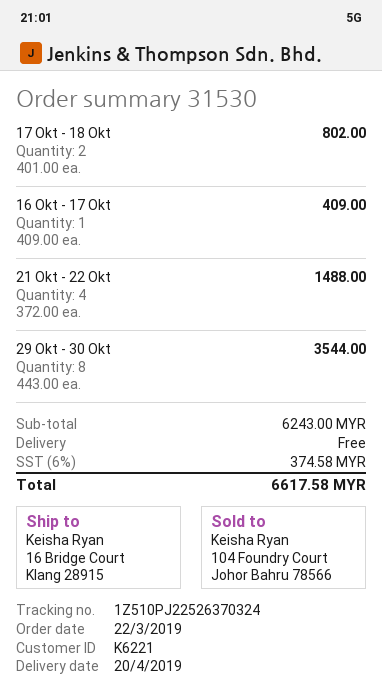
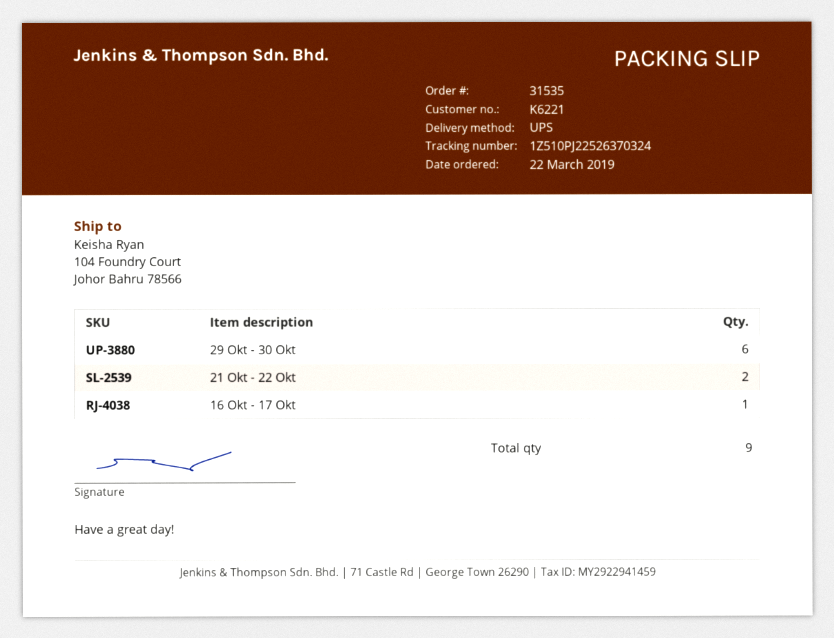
order number: 31530 -> 31535
ship to: 16 Bridge Court, Klang 28915 -> 104 Foundry Court, Johor Bahru 78566
17 Okt - 18 Okt: 2 -> none
21 Okt - 22 Okt: 4 -> 2
29 Okt - 30 Okt: 8 -> 6

